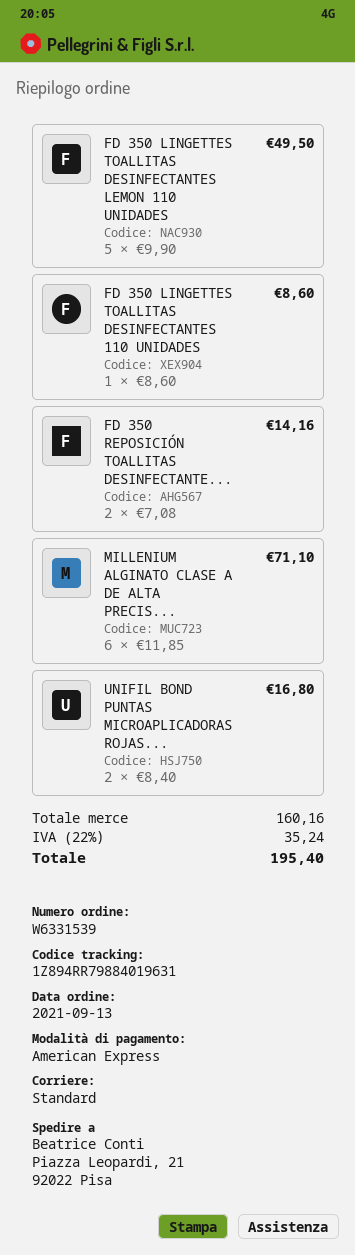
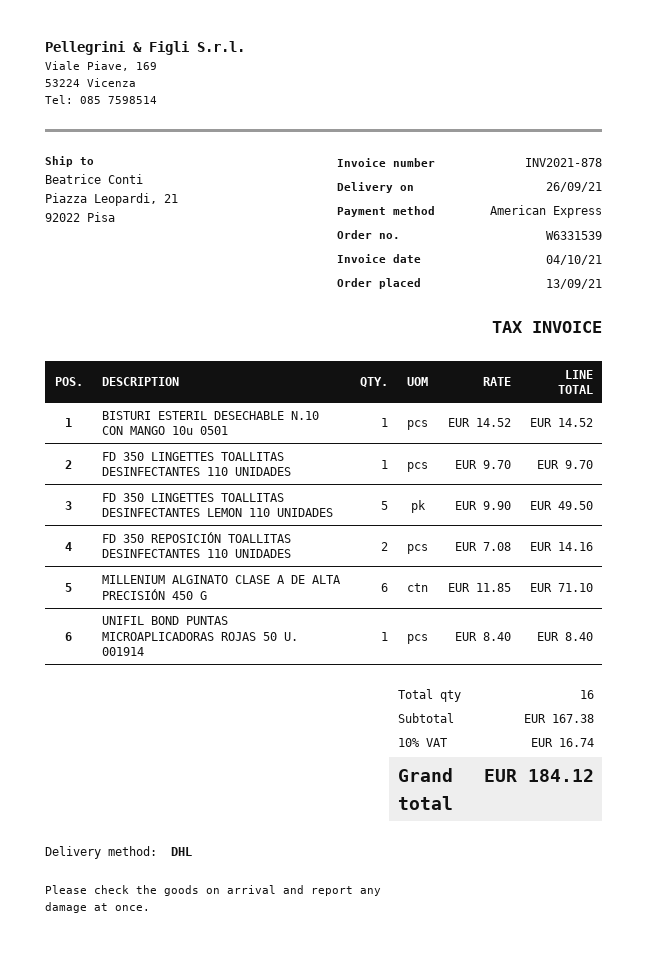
shipping method: standard -> DHL
FD 350 LINGETTES TOALLITAS DESINFECTANTES 110 UNIDADES: 1 x 8.60 = 8.60 -> 1 x 9.70 = 9.70
UNIFIL BOND PUNTAS MICROAPLICADORAS ROJAS...: 2 x 8.40 = 16.80 -> 1 x 8.40 = 8.40
BISTURI ESTERIL DESECHABLE N.10 CON MANGO 10u 0501: none -> 1 x 14.52 = 14.52
subtotal: 160.16 -> 167.38
tax: 22% = 35.24 -> 10% = 16.74
total: 195.40 -> 184.12

